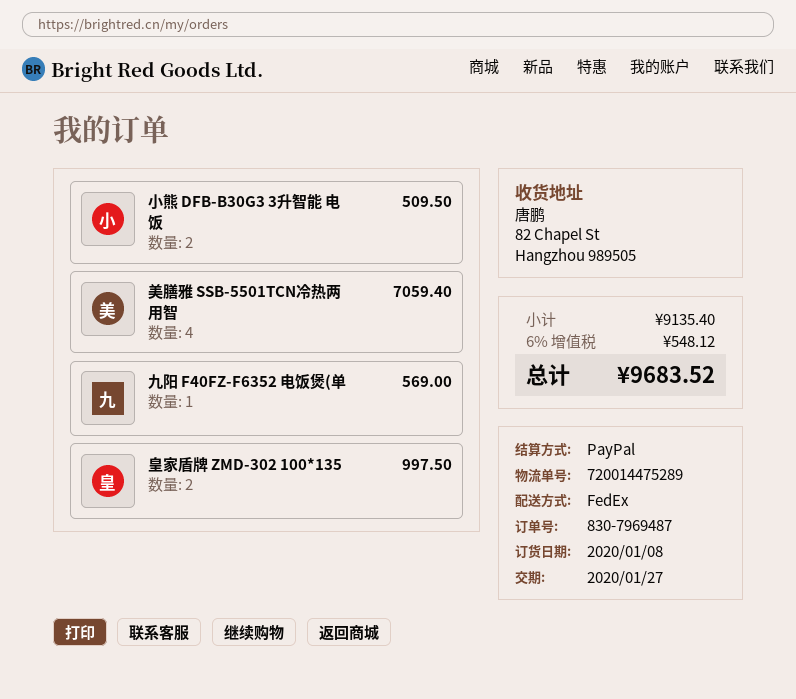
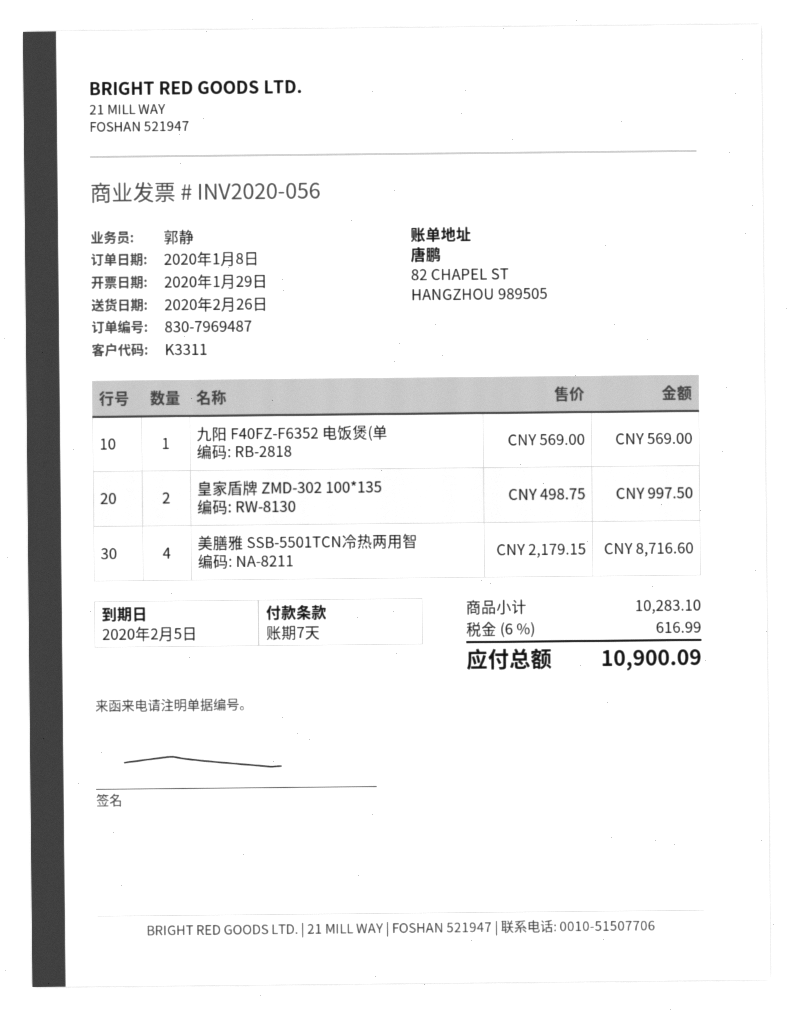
delivery date: 2020-01-27 -> 2020-02-26
小熊 DFB-B30G3 3升智能 电饭: 2 for 509.50 -> none
美膳雅 SSB-5501TCN冷热两用智: 4 for 7059.40 -> 4 for 8716.60
subtotal: 9135.40 -> 10283.10
tax: 6% = 548.12 -> 6% = 616.99
total: 9683.52 -> 10900.09

